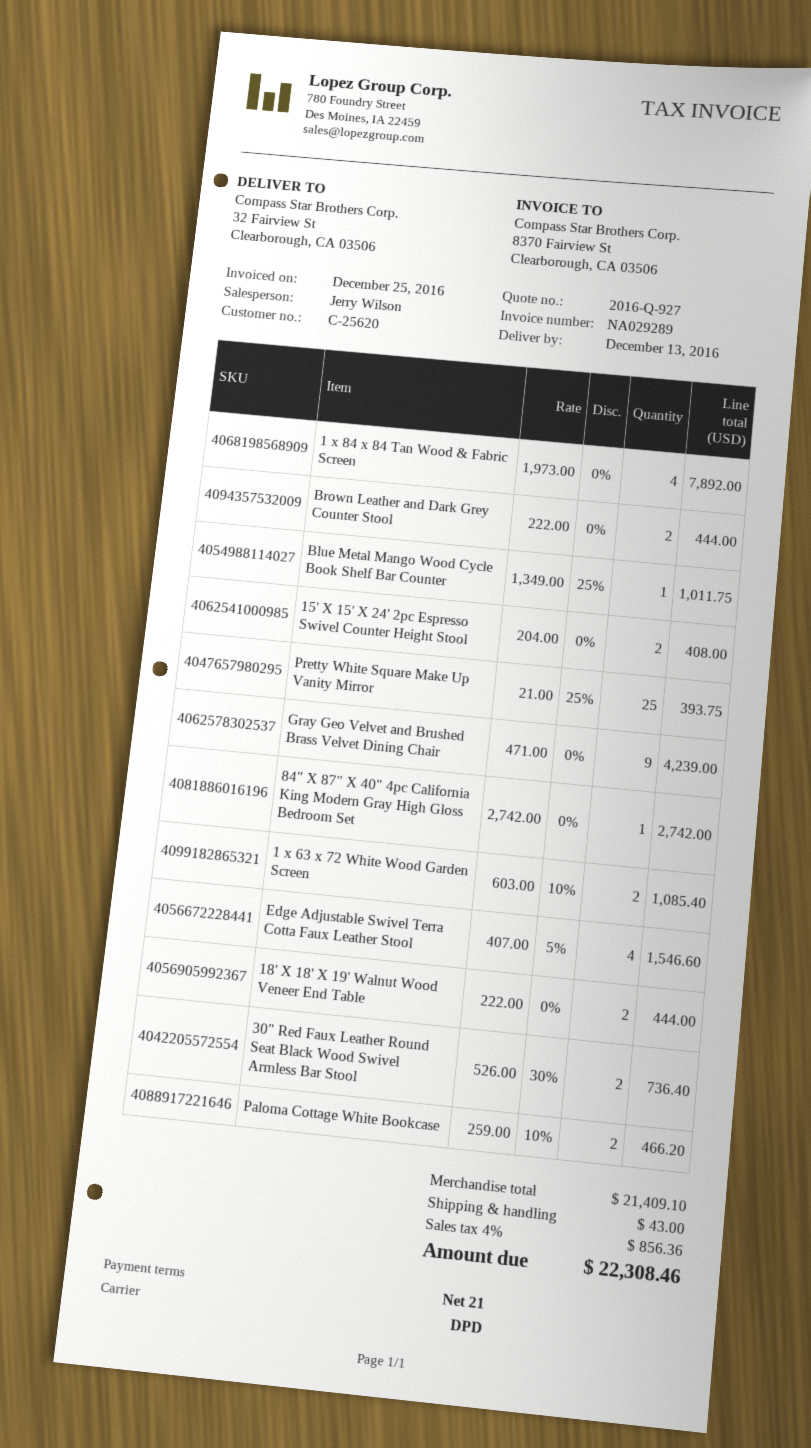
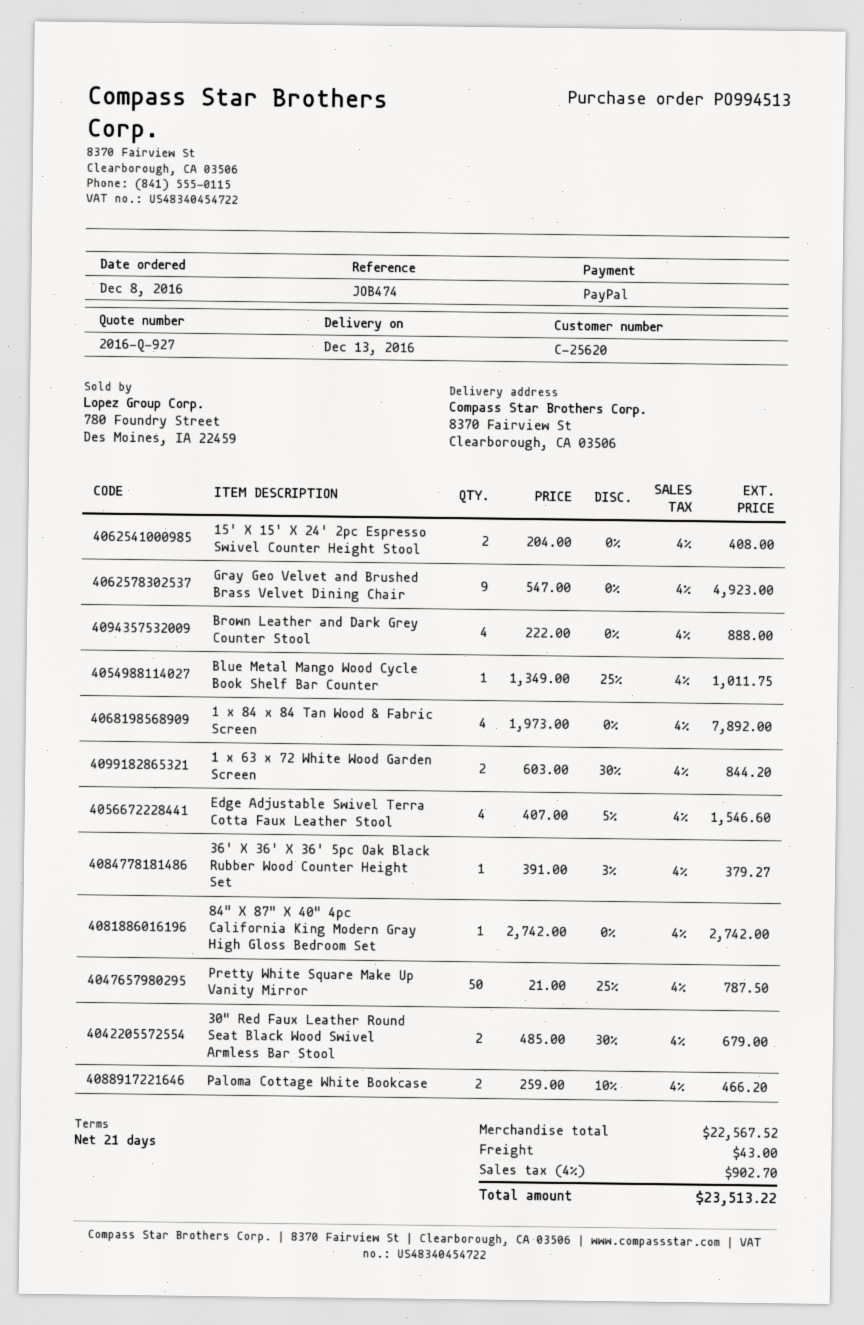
ship to: 32 Fairview St, Clearborough, CA 03506 -> 8370 Fairview St, Clearborough, CA 03506
Brown Leather and Dark Grey Counter Stool: 2 x 222.00 = 444.00 -> 4 x 222.00 = 888.00
Pretty White Square Make Up Vanity Mirror: 25 x 21.00 - 25% = 393.75 -> 50 x 21.00 - 25% = 787.50
Gray Geo Velvet and Brushed Brass Velvet Dining Chair: 9 x 471.00 = 4239.00 -> 9 x 547.00 = 4923.00
1 x 63 x 72 White Wood Garden Screen: 2 x 603.00 - 10% = 1085.40 -> 2 x 603.00 - 30% = 844.20
18' X 18' X 19' Walnut Wood Veneer End Table: 2 x 222.00 = 444.00 -> none
30" Red Faux Leather Round Seat Black Wood Swivel Armless Bar Stool: 2 x 526.00 - 30% = 736.40 -> 2 x 485.00 - 30% = 679.00
36' X 36' X 36' 5pc Oak Black Rubber Wood Counter Height Set: none -> 1 x 391.00 - 3% = 379.27
subtotal: 21409.10 -> 22567.52
tax: 4% = 856.36 -> 4% = 902.70
total: 22308.46 -> 23513.22

